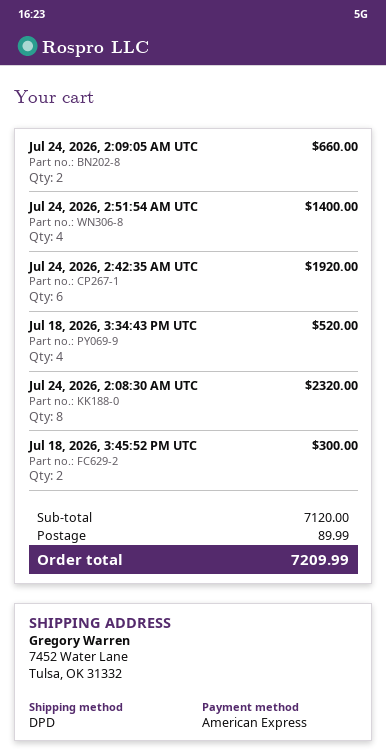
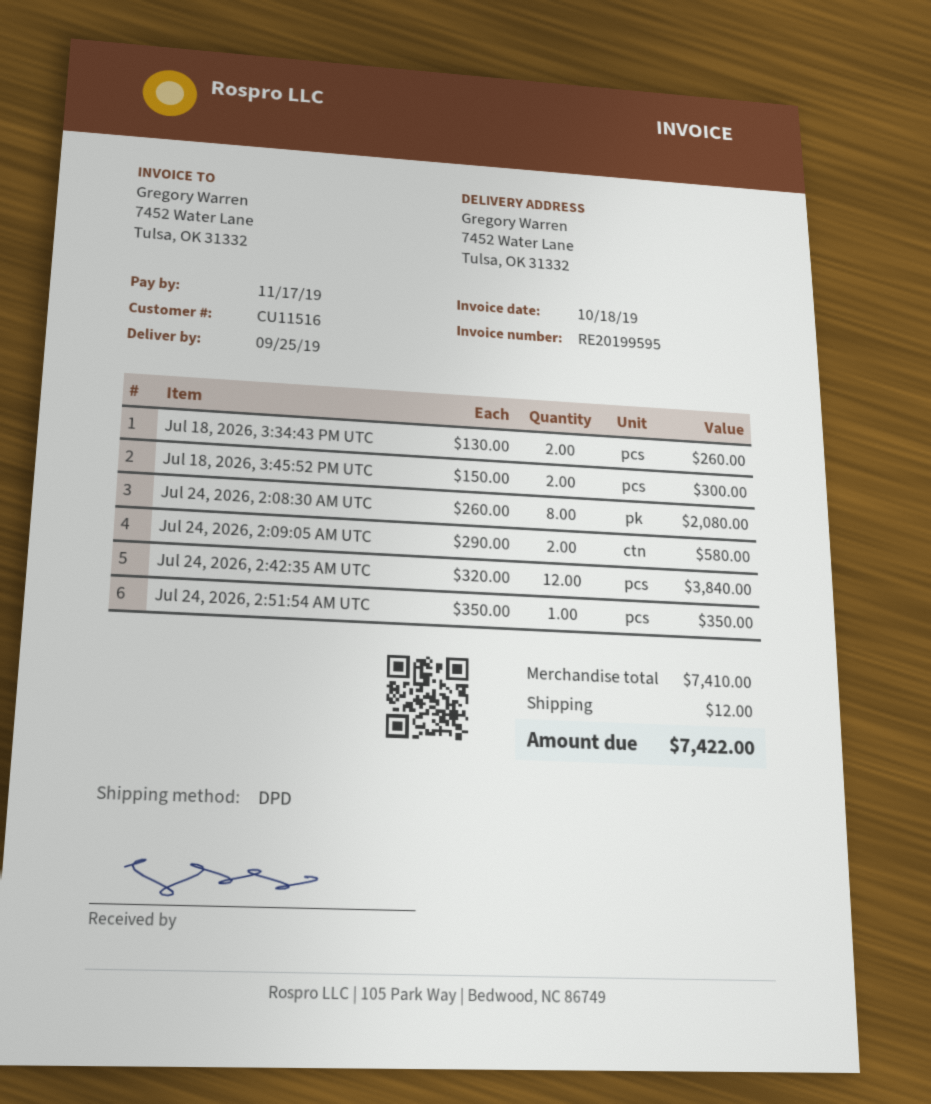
Jul 24, 2026, 2:09:05 AM UTC: 2 for 660.00 -> 2 for 580.00
Jul 24, 2026, 2:51:54 AM UTC: 4 for 1400.00 -> 1 for 350.00
Jul 24, 2026, 2:42:35 AM UTC: 6 for 1920.00 -> 12 for 3840.00
Jul 18, 2026, 3:34:43 PM UTC: 4 for 520.00 -> 2 for 260.00
Jul 24, 2026, 2:08:30 AM UTC: 8 for 2320.00 -> 8 for 2080.00
subtotal: 7120.00 -> 7410.00
shipping: 89.99 -> 12.00
total: 7209.99 -> 7422.00

